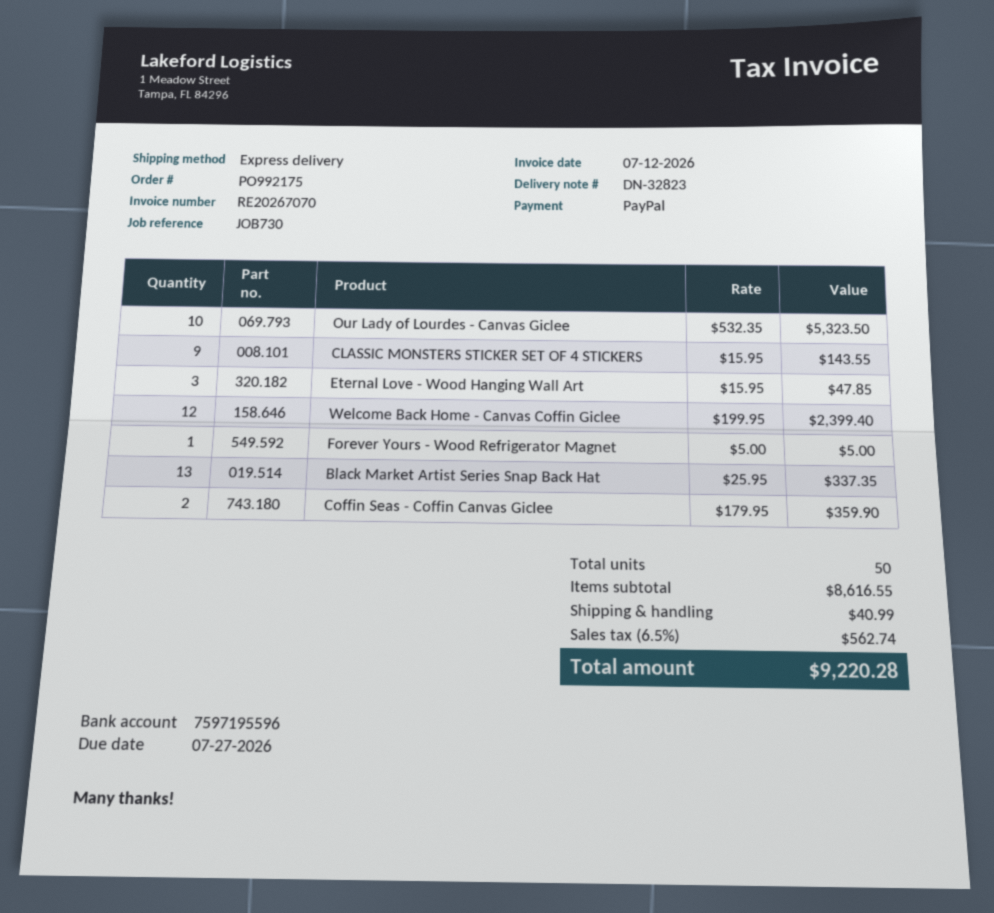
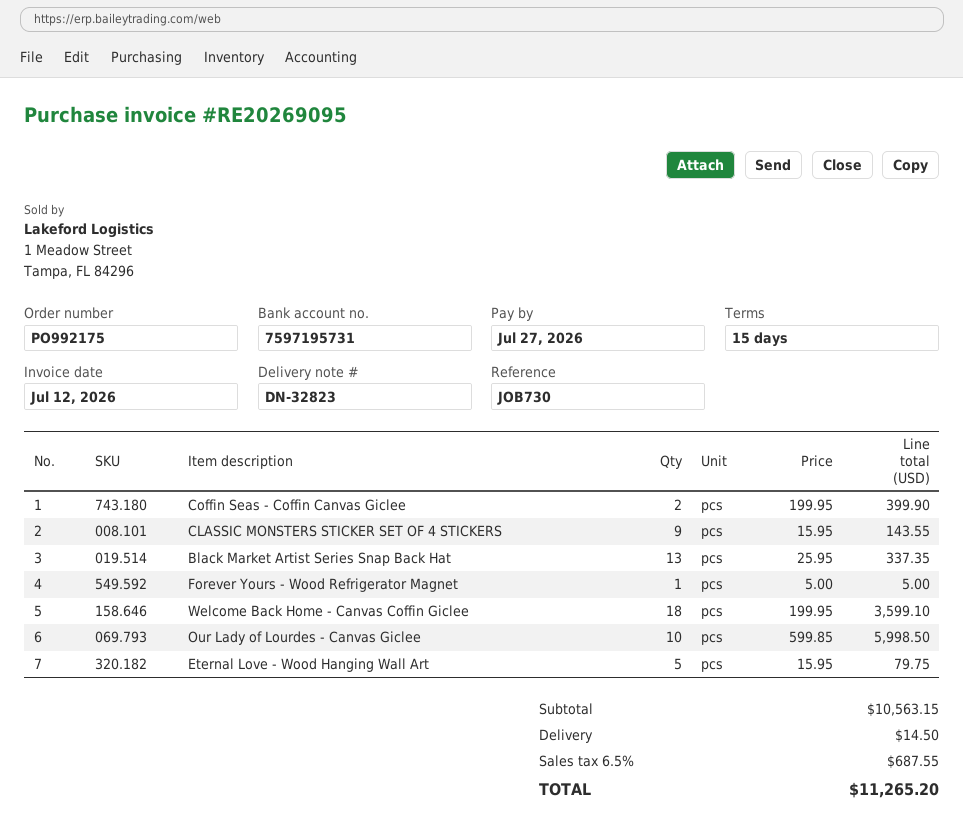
invoice number: RE20267070 -> RE20269095
bank account: 7597195596 -> 7597195731
Our Lady of Lourdes - Canvas Giclee: 10 x 532.35 = 5323.50 -> 10 x 599.85 = 5998.50
Eternal Love - Wood Hanging Wall Art: 3 x 15.95 = 47.85 -> 5 x 15.95 = 79.75
Welcome Back Home - Canvas Coffin Giclee: 12 x 199.95 = 2399.40 -> 18 x 199.95 = 3599.10
Coffin Seas - Coffin Canvas Giclee: 2 x 179.95 = 359.90 -> 2 x 199.95 = 399.90
subtotal: 8616.55 -> 10563.15
shipping: 40.99 -> 14.50
tax: 6.5% = 562.74 -> 6.5% = 687.55
total: 9220.28 -> 11265.20

